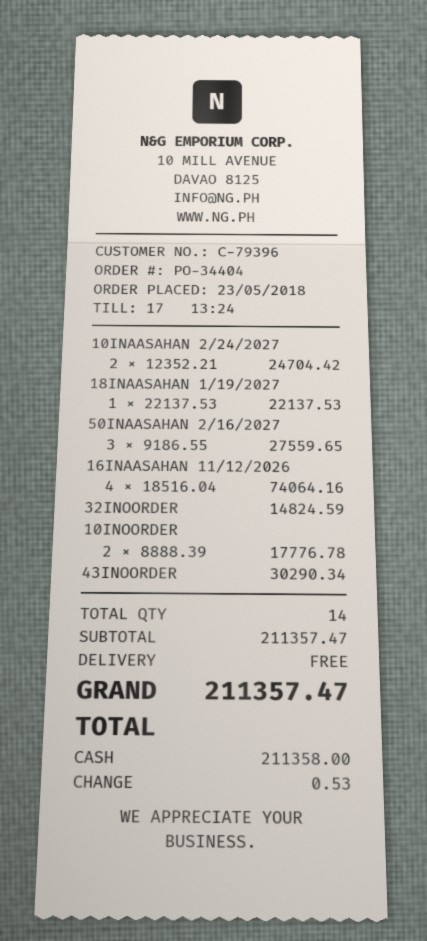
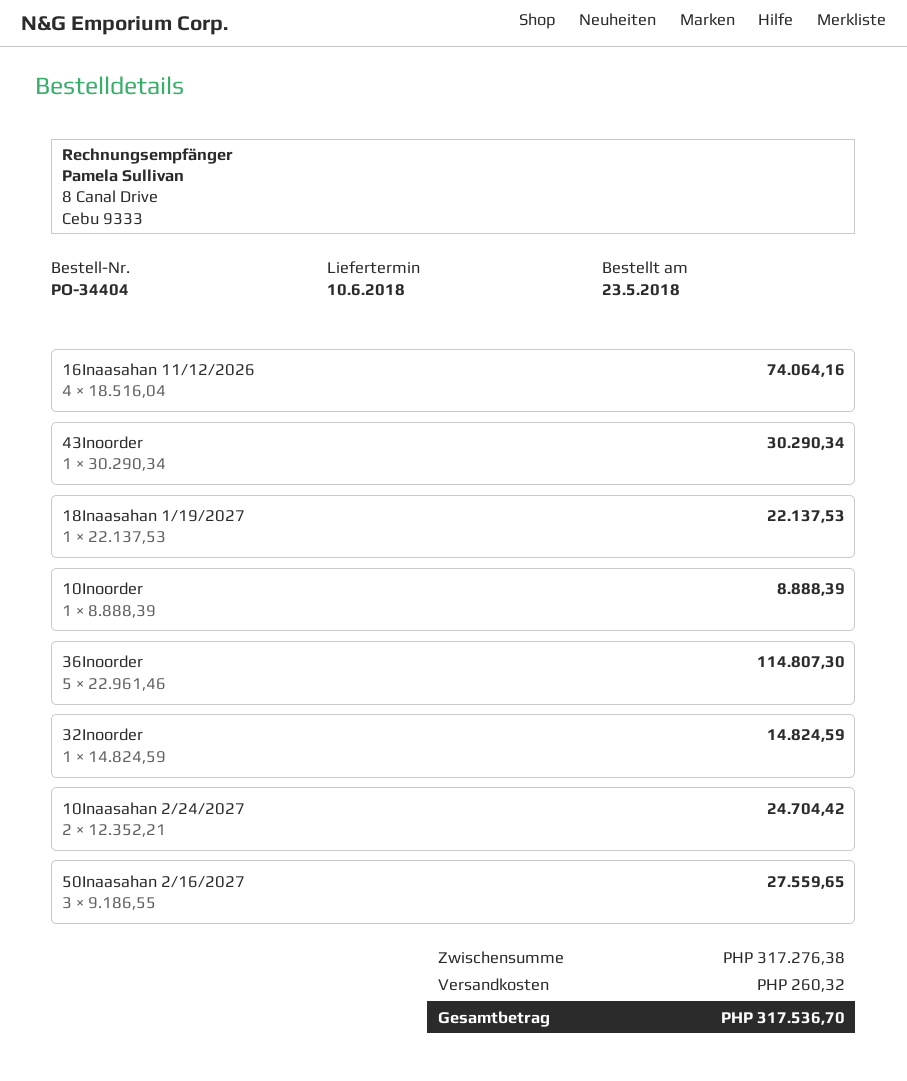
10INOORDER: 2 x 8888.39 = 17776.78 -> 1 x 8888.39 = 8888.39
36Inoorder: none -> 5 x 22961.46 = 114807.30
subtotal: 211357.47 -> 317276.38
shipping: 0.00 -> 260.32
total: 211357.47 -> 317536.70

